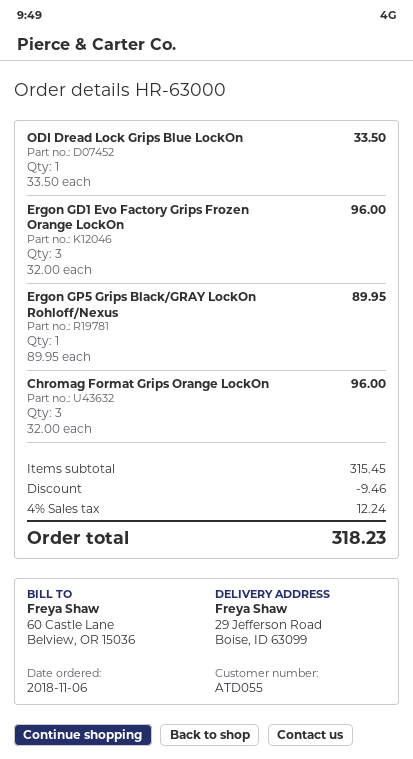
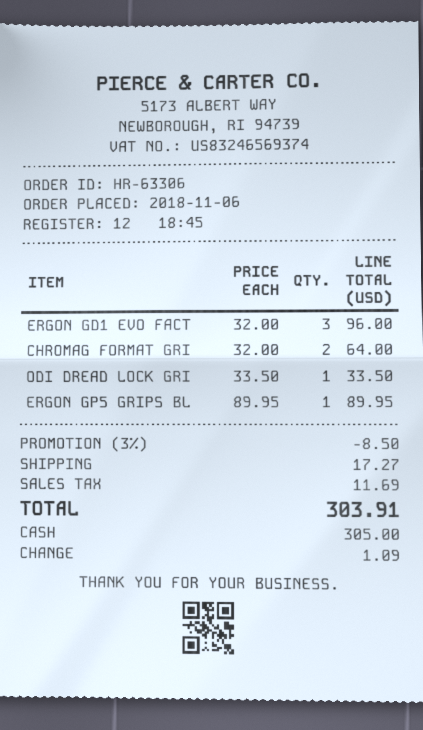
order number: HR-63000 -> HR-63306
Chromag Format Grips Orange LockOn: 3 x 32.00 = 96.00 -> 2 x 32.00 = 64.00
discount: 9.46 -> 8.50
shipping: none -> 17.27
tax: 12.24 -> 11.69
total: 318.23 -> 303.91

